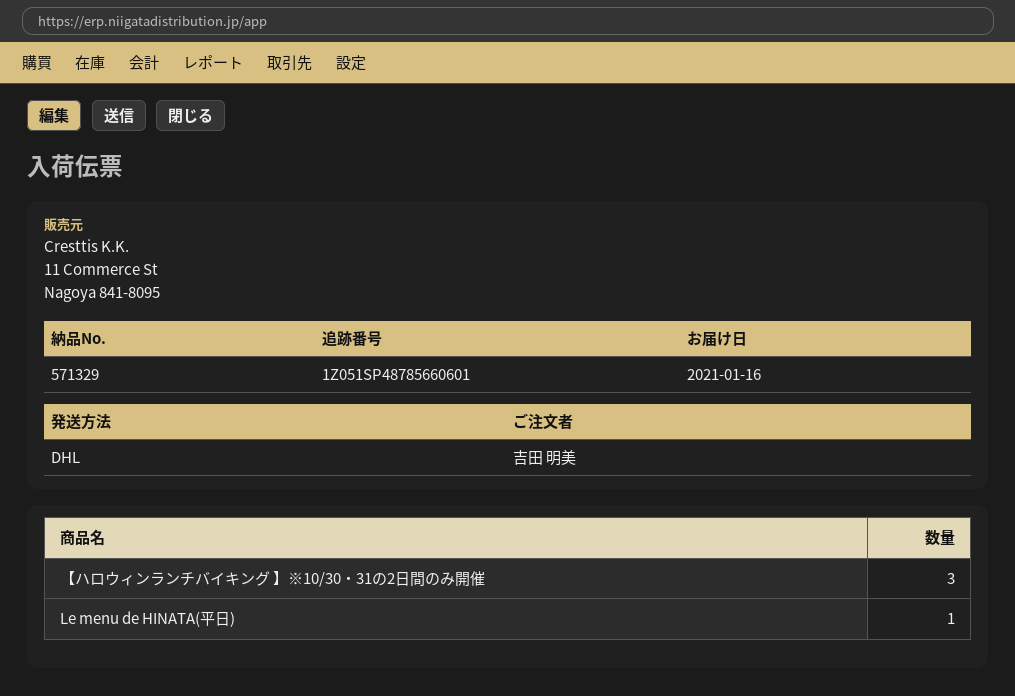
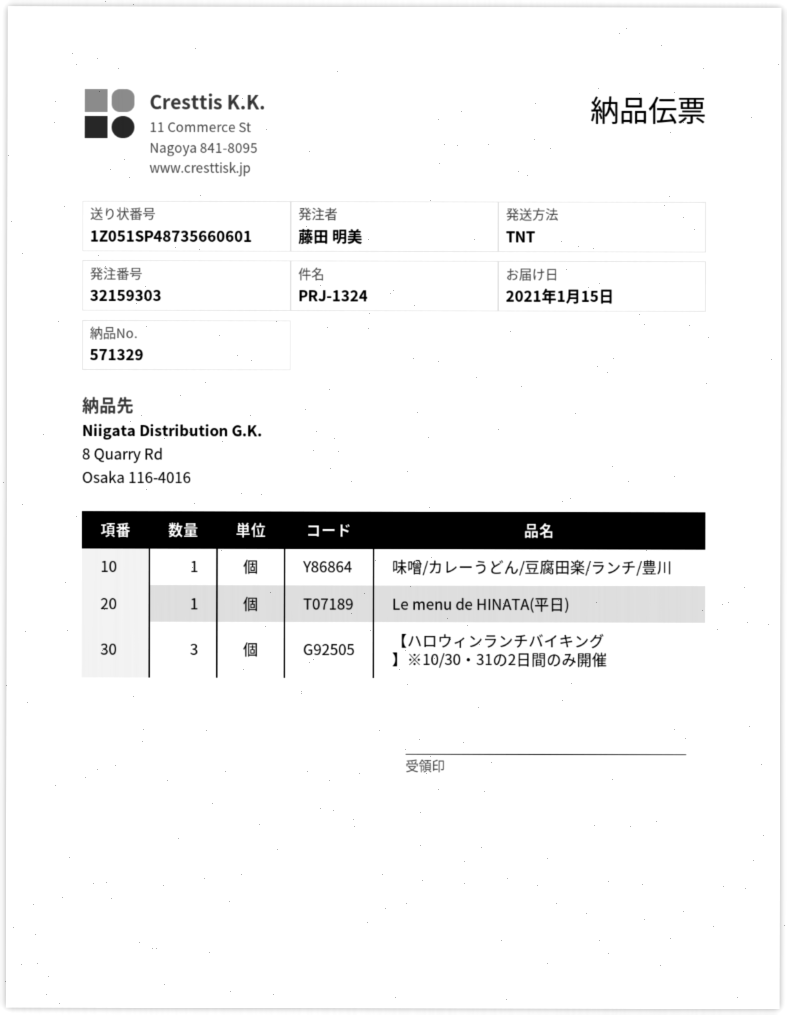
delivery date: 2021-01-16 -> 2021-01-15
ordered by: 吉田 明美 -> 藤田 明美
shipping method: DHL -> TNT
tracking number: 1Z051SP48785660601 -> 1Z051SP48735660601
味噌/カレーうどん/豆腐田楽/ランチ/豊川: none -> 1

